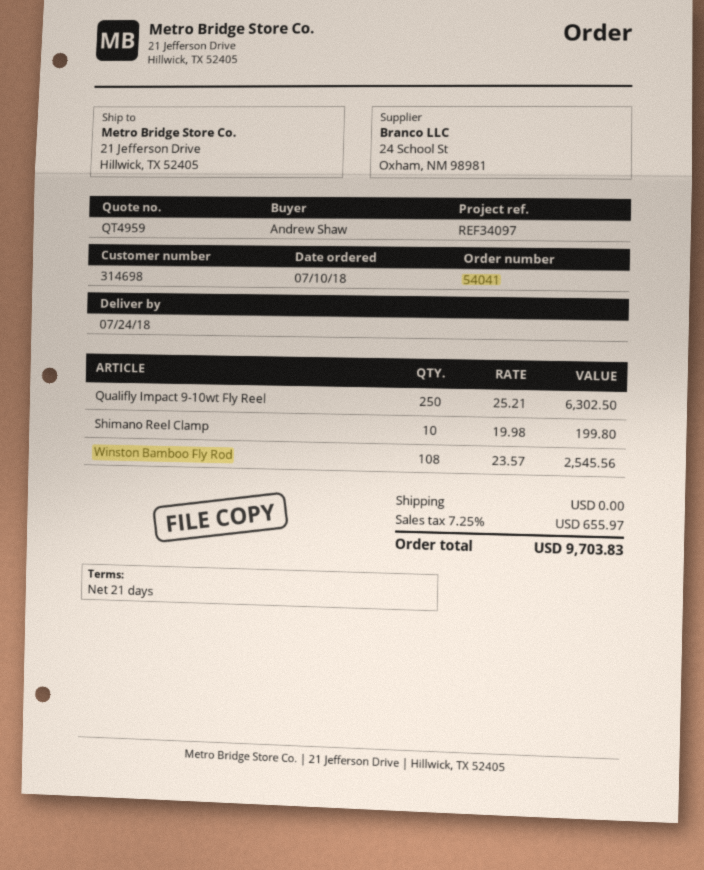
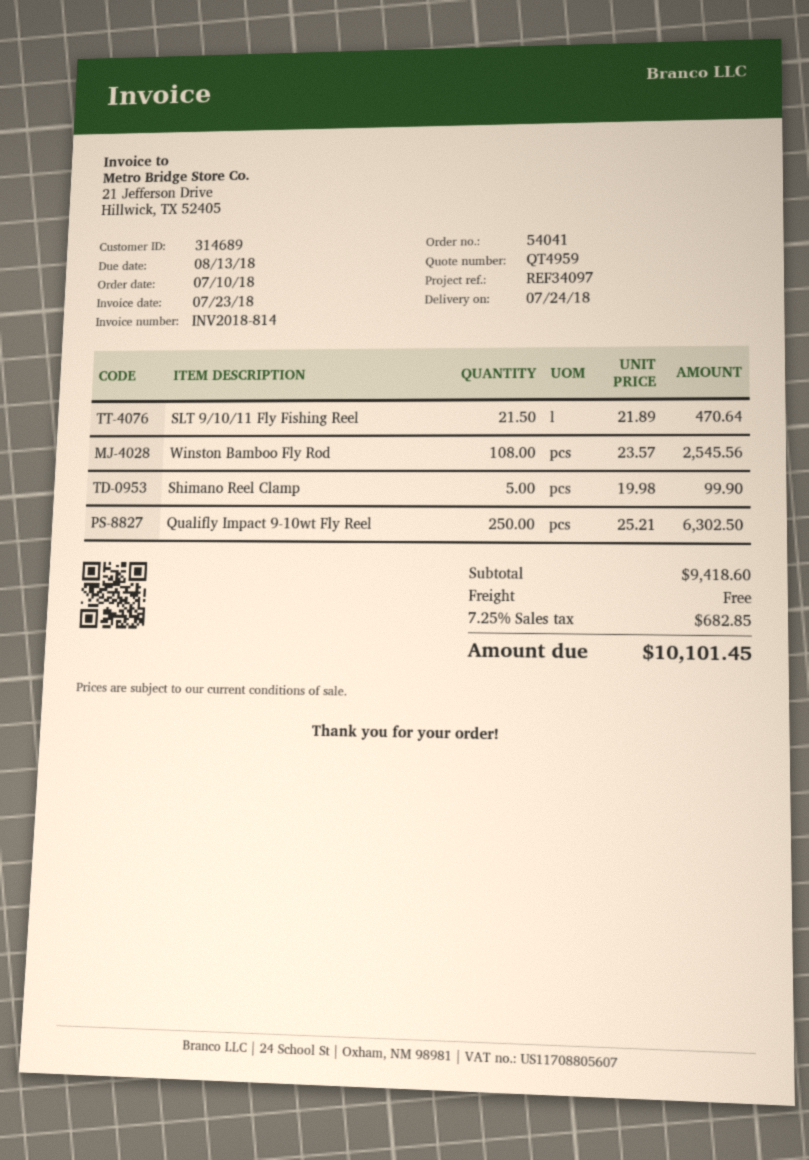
customer number: 314698 -> 314689
Shimano Reel Clamp: 10 x 19.98 = 199.80 -> 5 x 19.98 = 99.90
SLT 9/10/11 Fly Fishing Reel: none -> 21.5 x 21.89 = 470.64
tax: 7.25% = 655.97 -> 7.25% = 682.85
total: 9703.83 -> 10101.45

